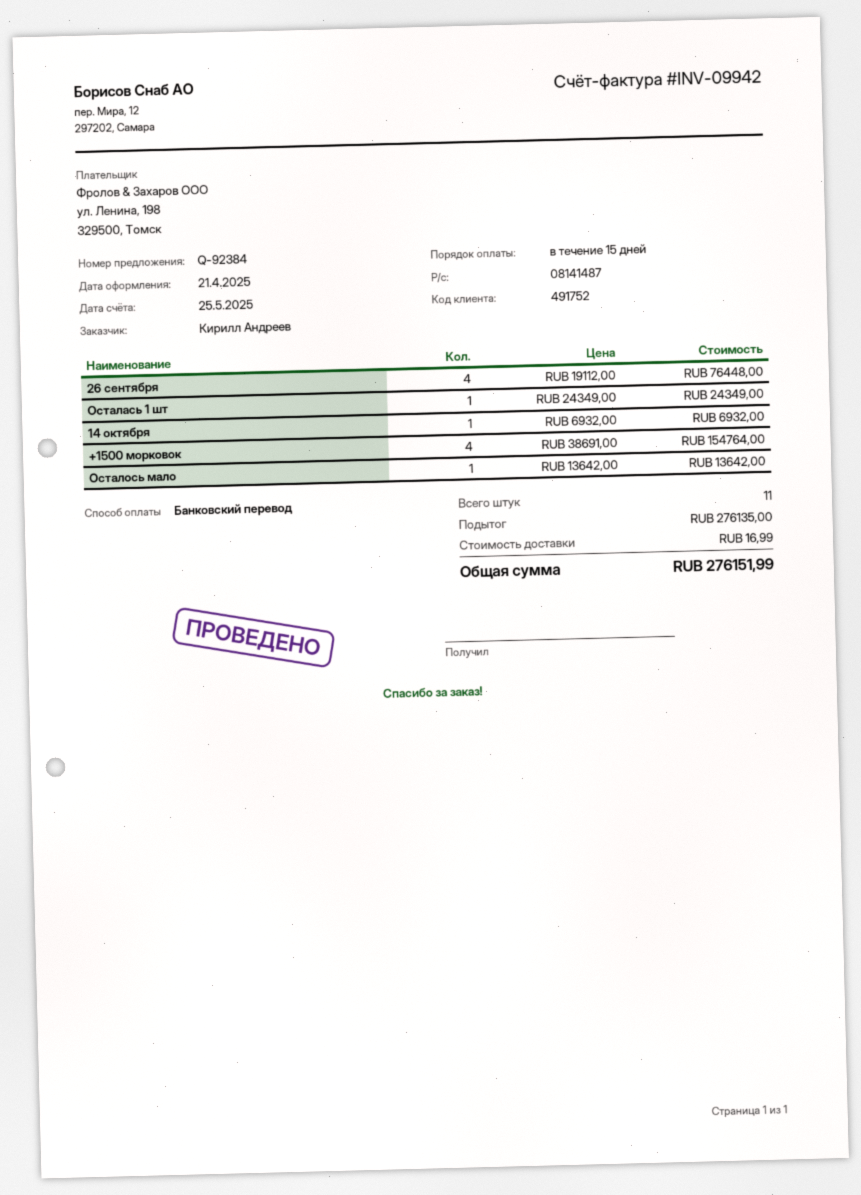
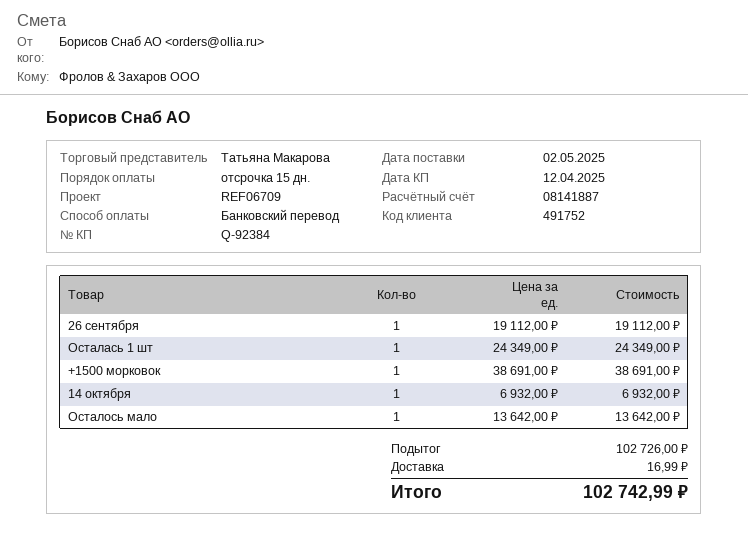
bank account: 08141487 -> 08141887
26 сентября: 4 x 19112.00 = 76448.00 -> 1 x 19112.00 = 19112.00
+1500 морковок: 4 x 38691.00 = 154764.00 -> 1 x 38691.00 = 38691.00
subtotal: 276135.00 -> 102726.00
total: 276151.99 -> 102742.99

